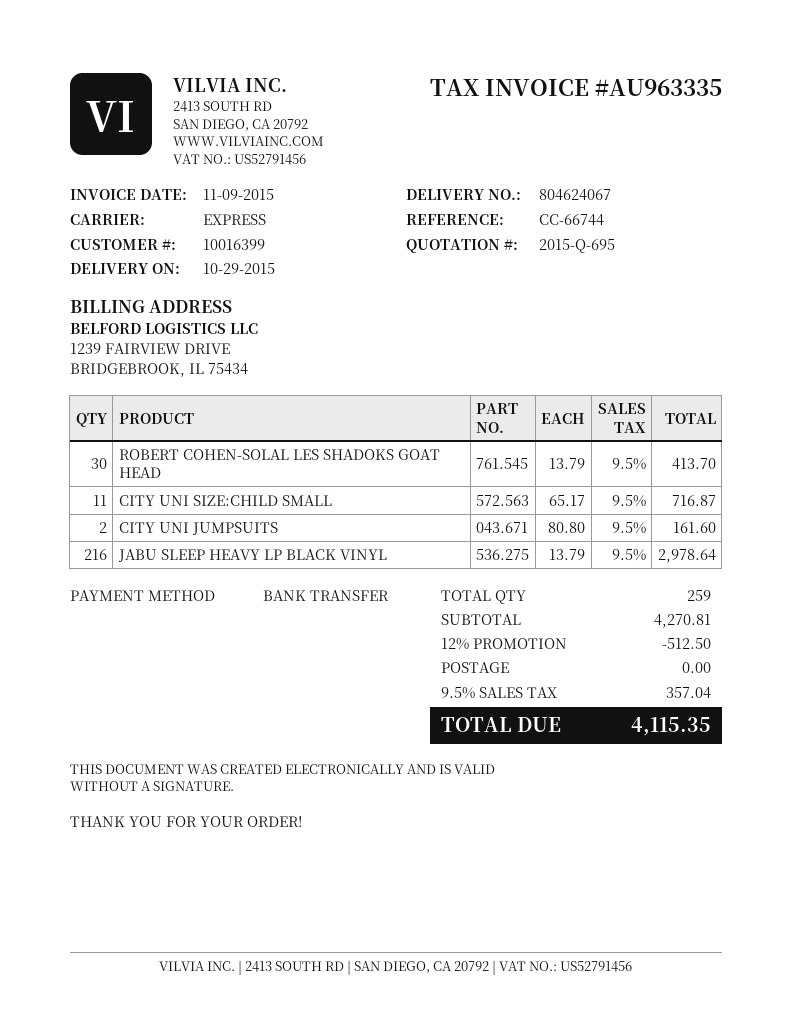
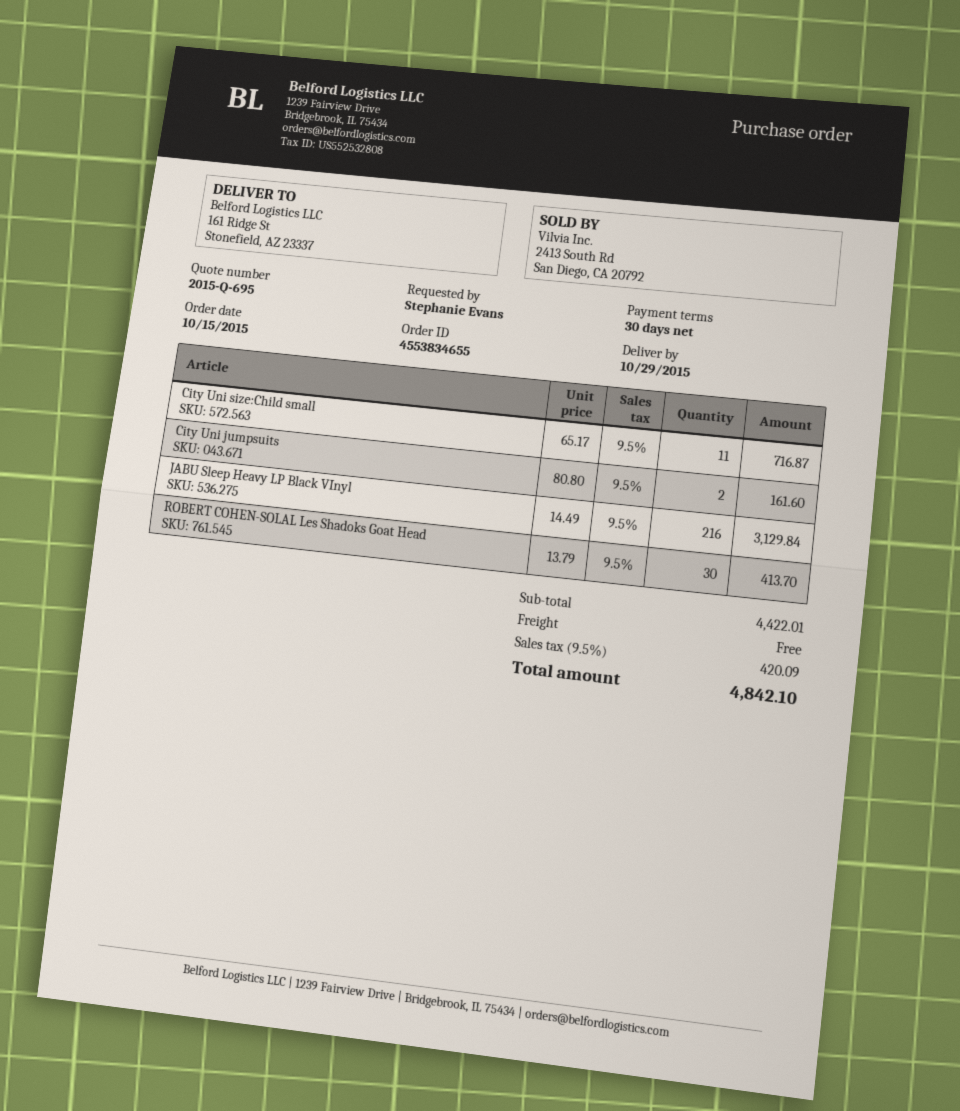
JABU SLEEP HEAVY LP BLACK VINYL: 216 x 13.79 = 2978.64 -> 216 x 14.49 = 3129.84
subtotal: 4270.81 -> 4422.01
discount: 12% = 512.50 -> none
tax: 9.5% = 357.04 -> 9.5% = 420.09
total: 4115.35 -> 4842.10

